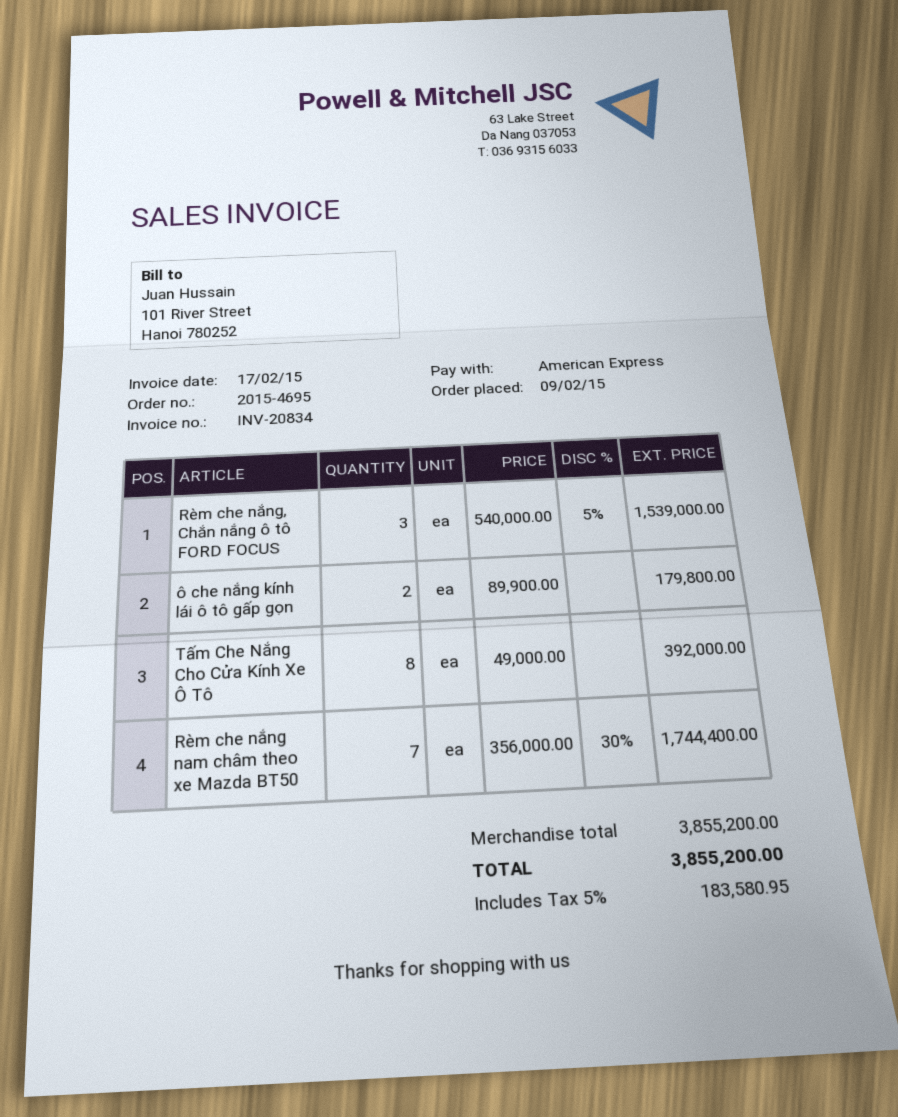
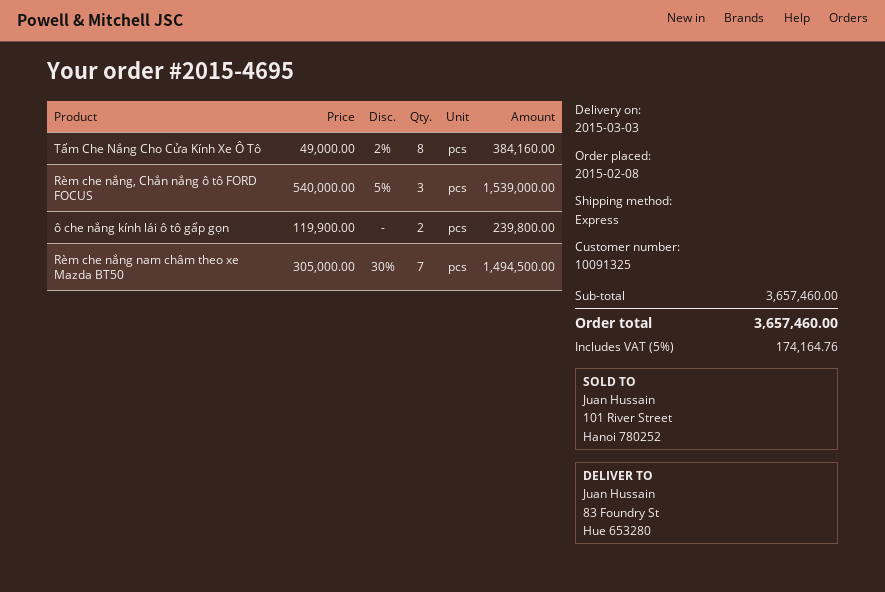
order date: 2015-02-09 -> 2015-02-08
ô che nắng kính lái ô tô gấp gọn: 2 x 89900.00 = 179800.00 -> 2 x 119900.00 = 239800.00
Tấm Che Nắng Cho Cửa Kính Xe Ô Tô: 8 x 49000.00 = 392000.00 -> 8 x 49000.00 - 2% = 384160.00
Rèm che nắng nam châm theo xe Mazda BT50: 7 x 356000.00 - 30% = 1744400.00 -> 7 x 305000.00 - 30% = 1494500.00
subtotal: 3855200.00 -> 3657460.00
tax: 5% = 183580.95 -> 5% = 174164.76
total: 3855200.00 -> 3657460.00

